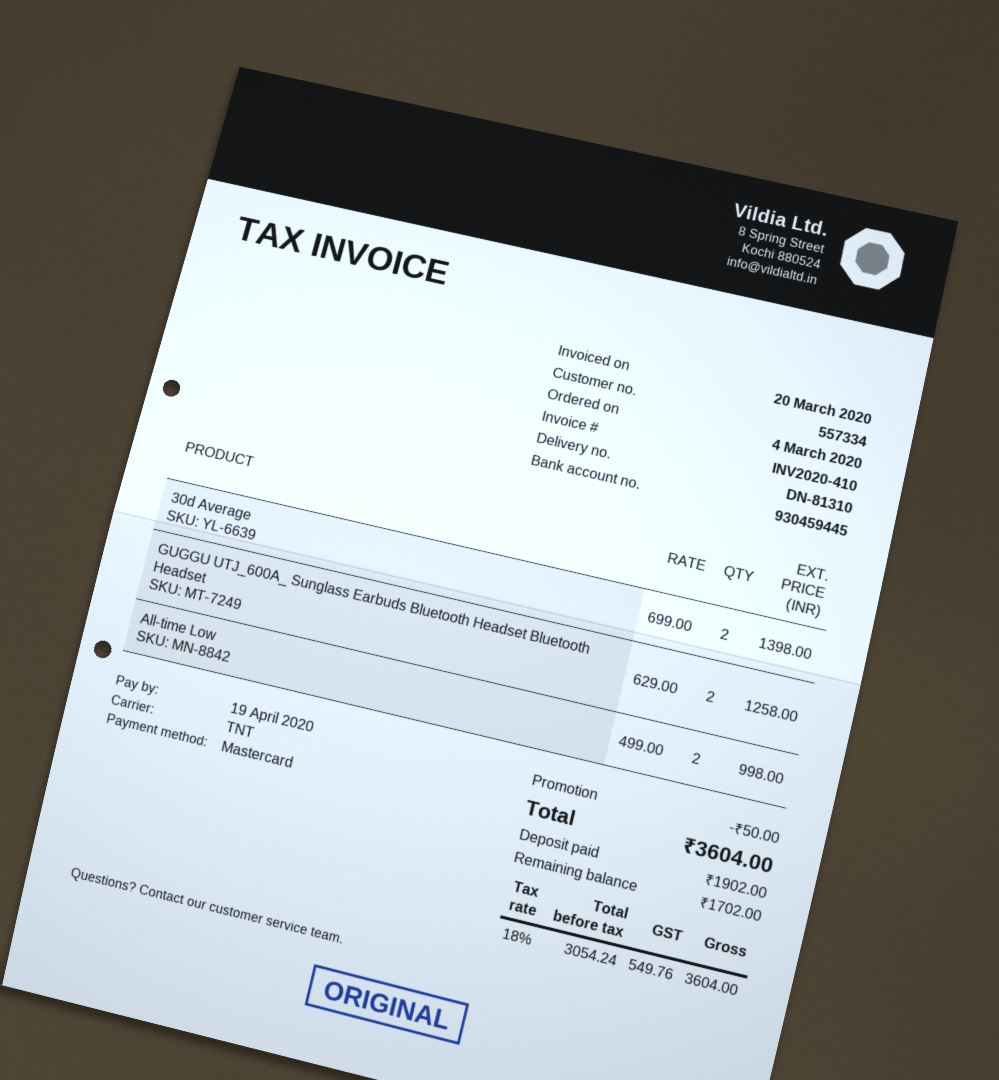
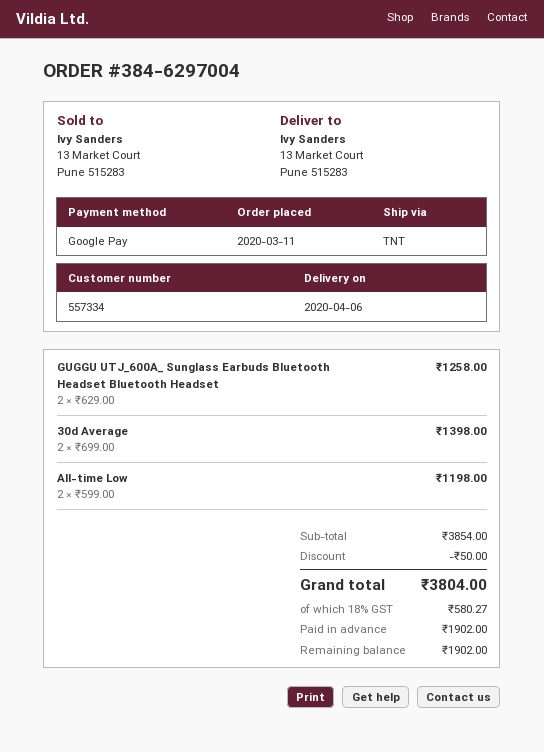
order date: 2020-03-04 -> 2020-03-11
payment method: Mastercard -> Google Pay
All-time Low: 2 x 499.00 = 998.00 -> 2 x 599.00 = 1198.00
tax: 18% = 549.76 -> 18% = 580.27
total: 3604.00 -> 3804.00
balance: 1702.00 -> 1902.00

